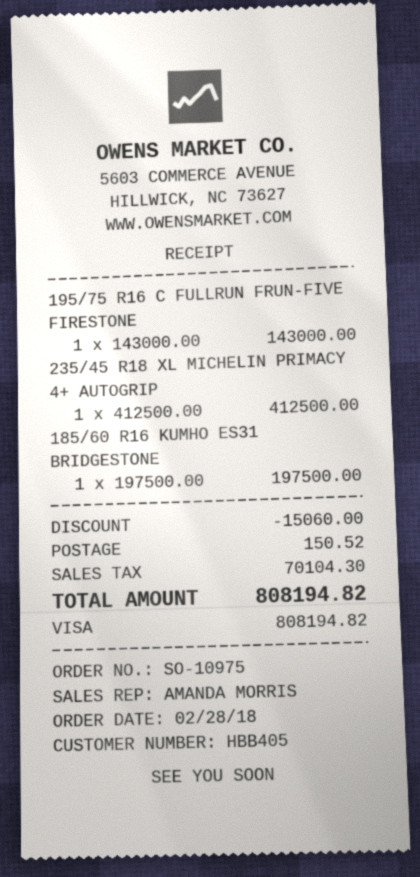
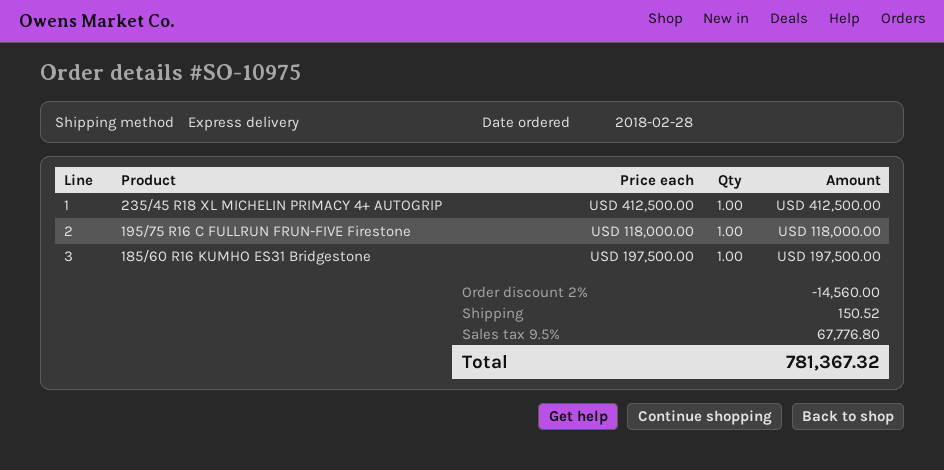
195/75 R16 C FULLRUN FRUN-FIVE FIRESTONE: 1 x 143000.00 = 143000.00 -> 1 x 118000.00 = 118000.00
discount: 15060.00 -> 14560.00
tax: 70104.30 -> 67776.80
total: 808194.82 -> 781367.32

